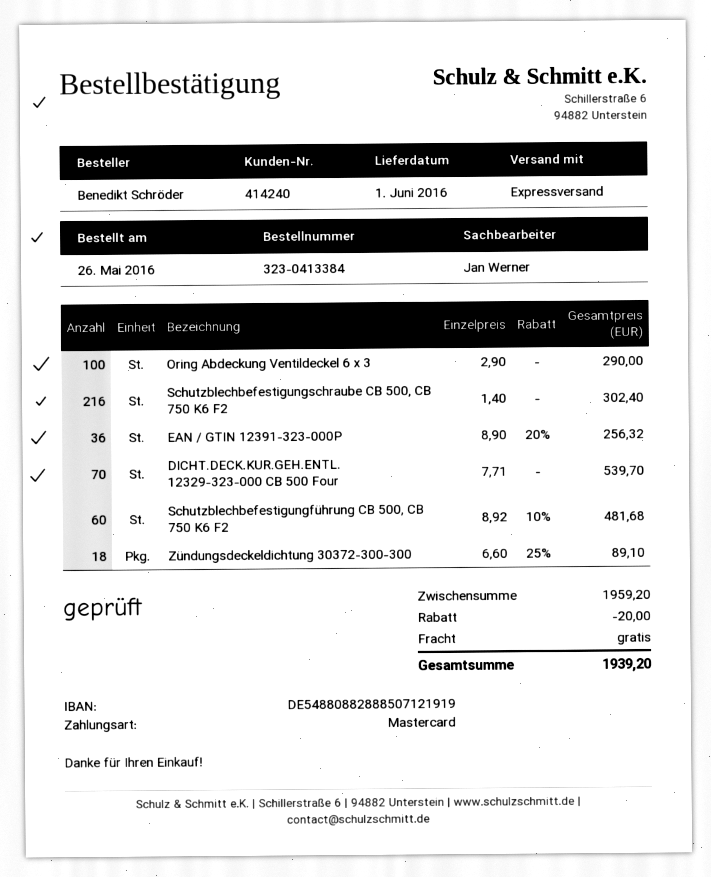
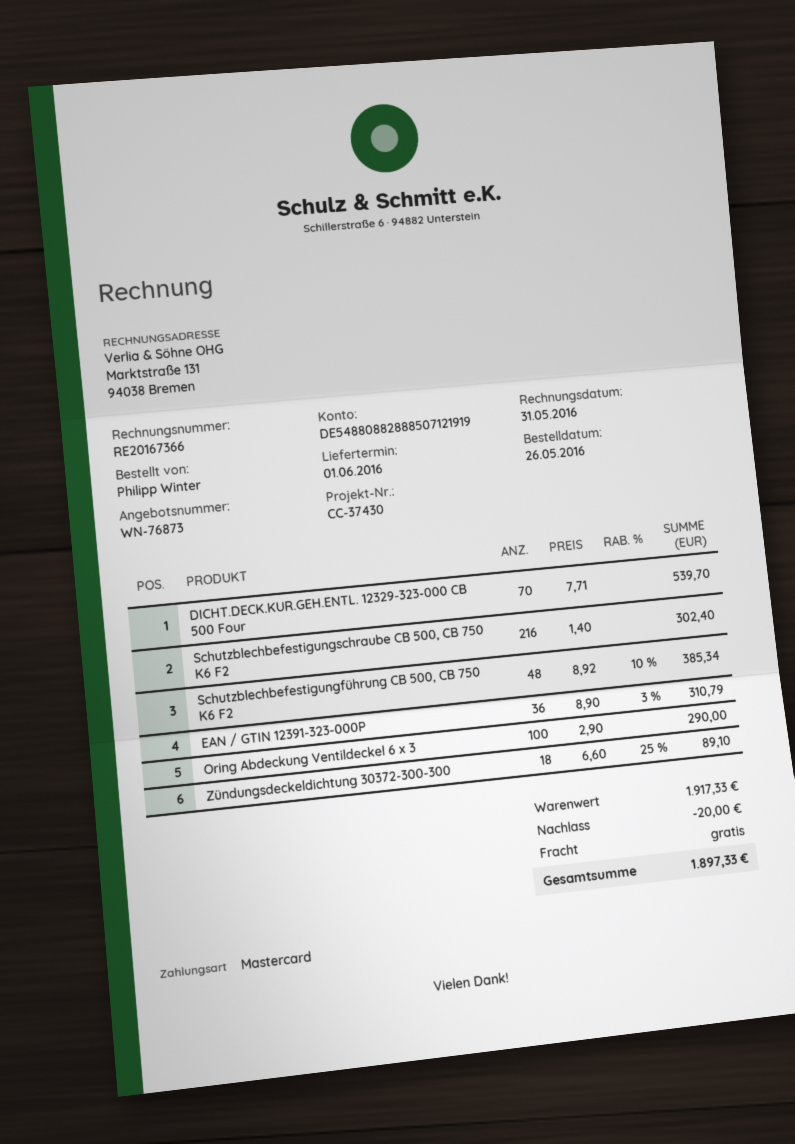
ordered by: Benedikt Schröder -> Philipp Winter
EAN / GTIN 12391-323-000P: 36 x 8.90 - 20% = 256.32 -> 36 x 8.90 - 3% = 310.79
Schutzblechbefestigungführung CB 500, CB 750 K6 F2: 60 x 8.92 - 10% = 481.68 -> 48 x 8.92 - 10% = 385.34
subtotal: 1959.20 -> 1917.33
total: 1939.20 -> 1897.33

